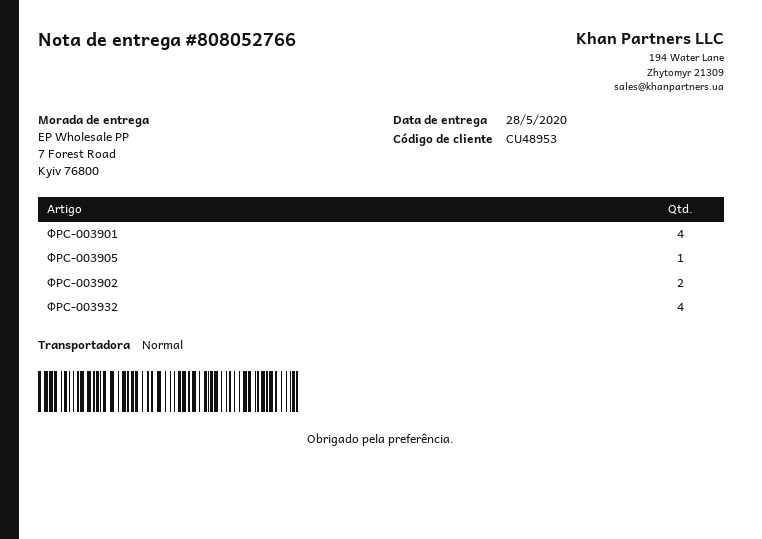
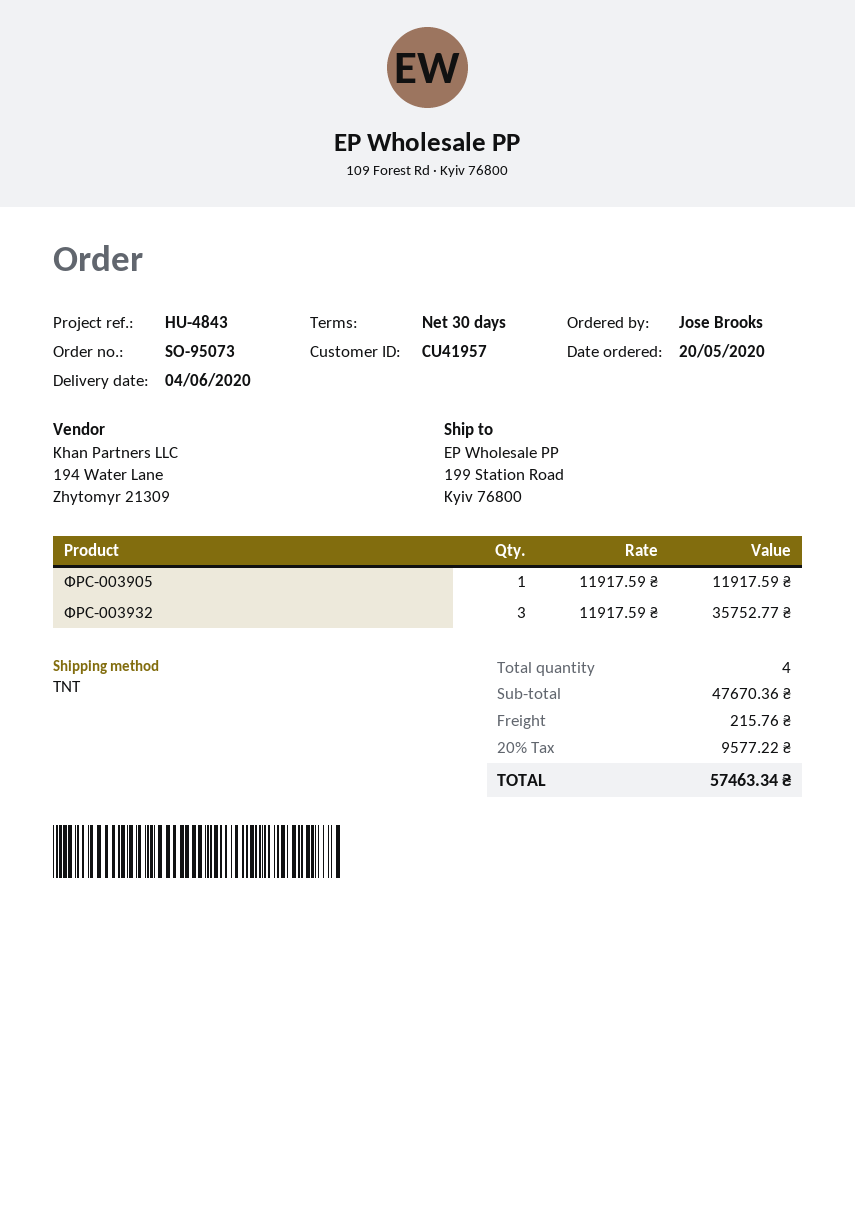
delivery date: 2020-05-28 -> 2020-06-04
customer number: CU48953 -> CU41957
shipping method: standard -> TNT
ship to: 7 Forest Road, Kyiv 76800 -> 199 Station Road, Kyiv 76800
ФРС-003901: 4 -> none
ФРС-003902: 2 -> none
ФРС-003932: 4 -> 3

